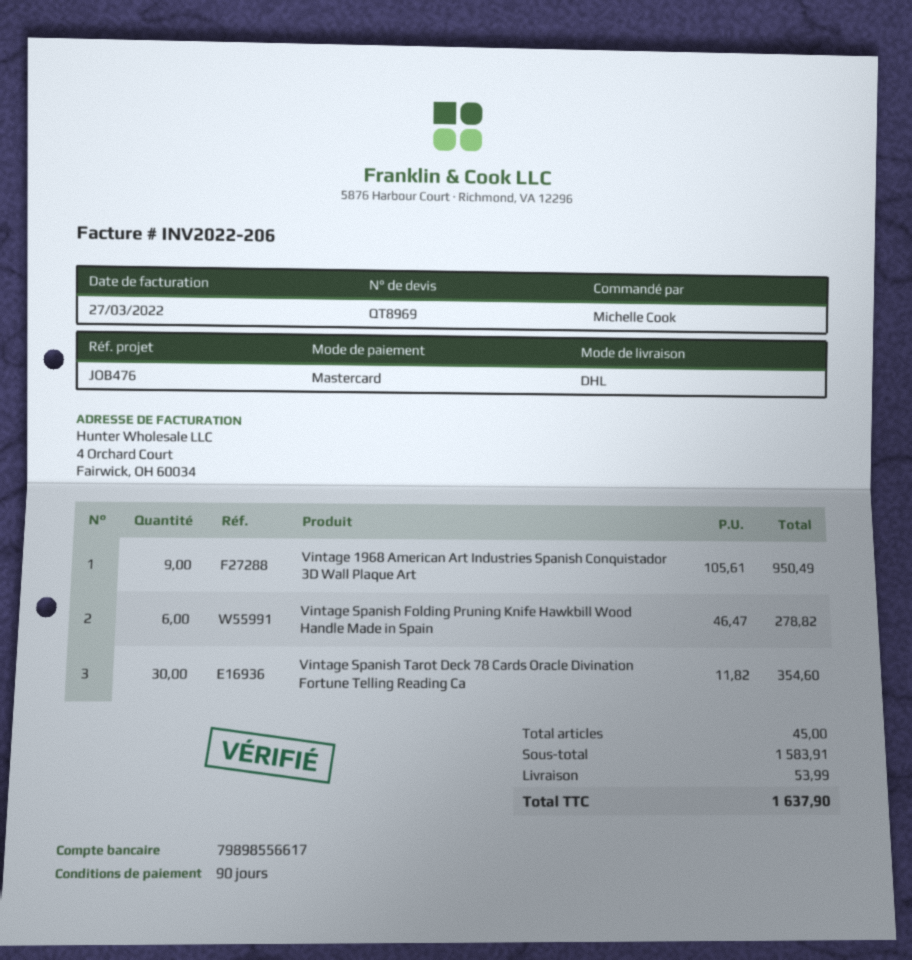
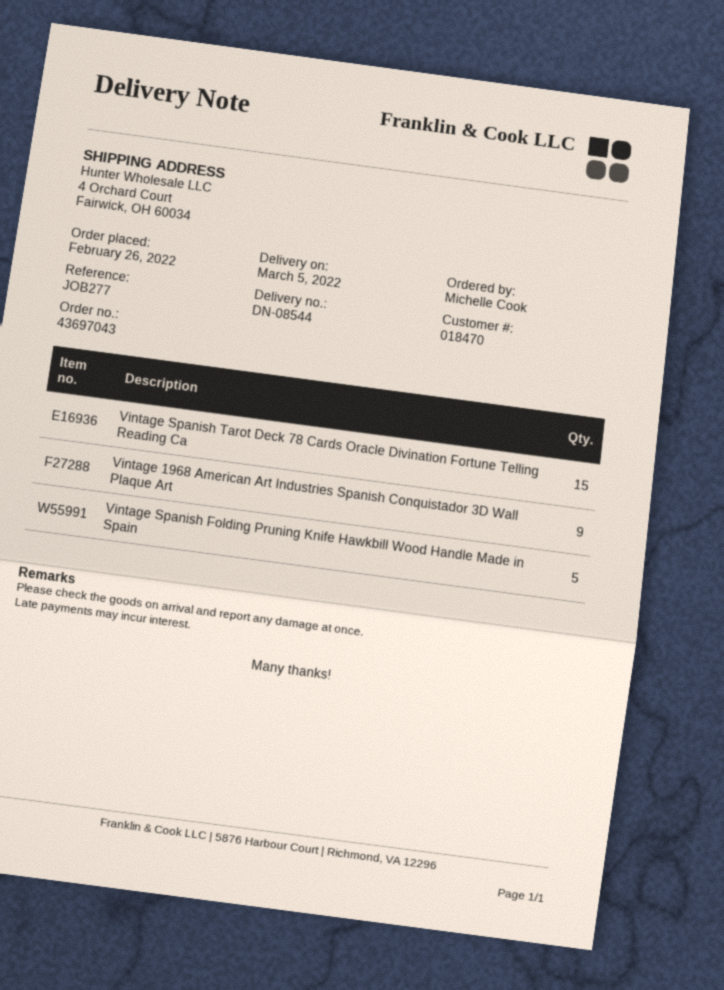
reference: JOB476 -> JOB277
Vintage Spanish Folding Pruning Knife Hawkbill Wood Handle Made in Spain: 6 -> 5
Vintage Spanish Tarot Deck 78 Cards Oracle Divination Fortune Telling Reading Ca: 30 -> 15

